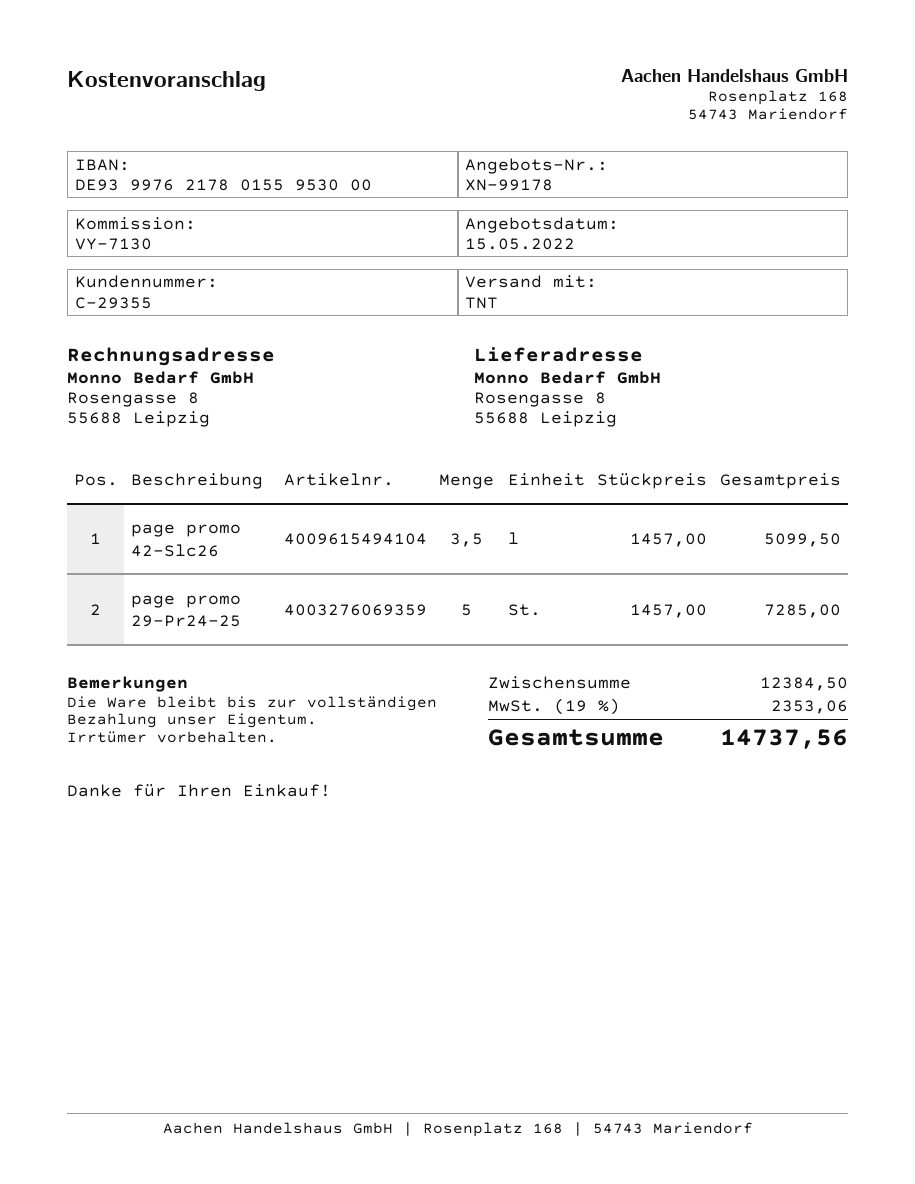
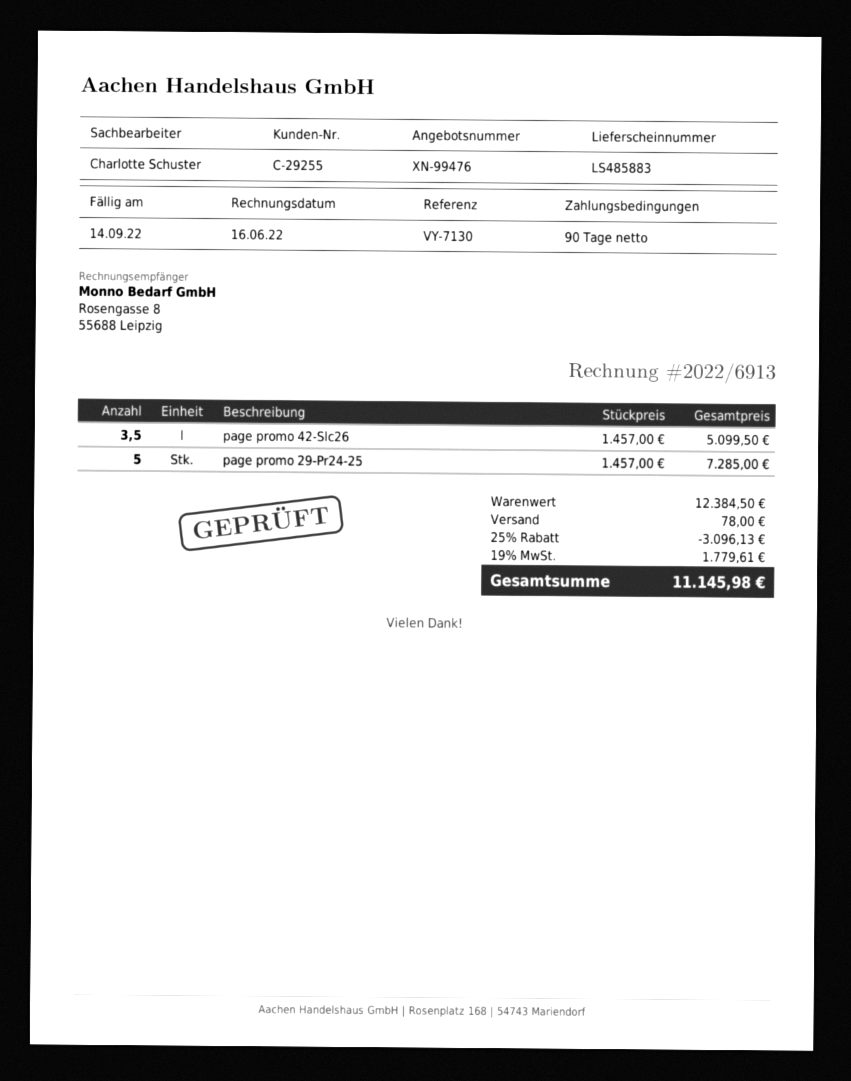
quote number: XN-99178 -> XN-99476
customer number: C-29355 -> C-29255
discount: none -> 25% = 3096.13
shipping: none -> 78.00
tax: 19% = 2353.06 -> 19% = 1779.61
total: 14737.56 -> 11145.98

